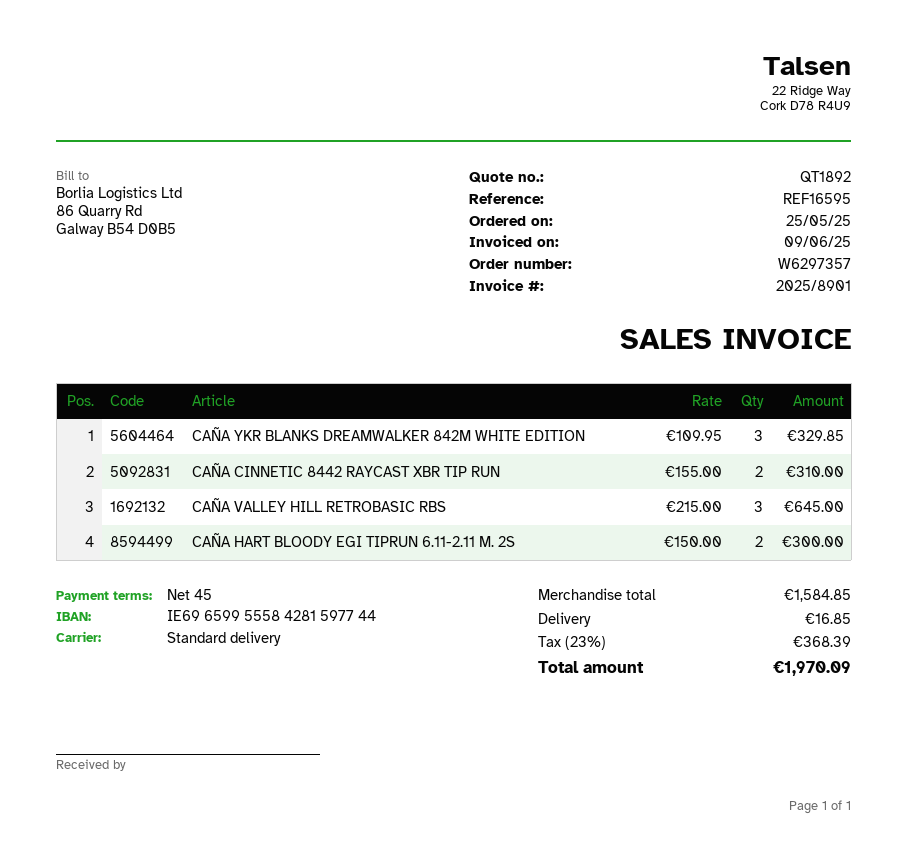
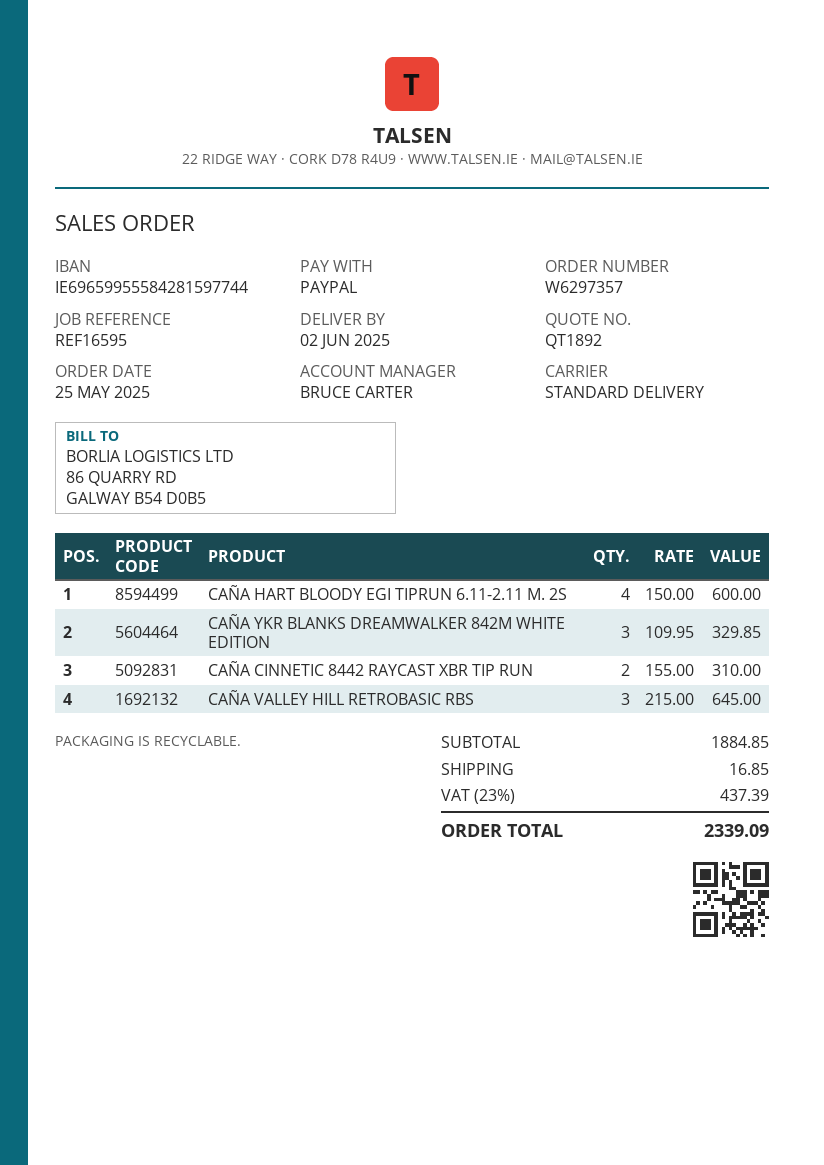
CAÑA HART BLOODY EGI TIPRUN 6.11-2.11 M. 2S: 2 x 150.00 = 300.00 -> 4 x 150.00 = 600.00
subtotal: 1584.85 -> 1884.85
tax: 23% = 368.39 -> 23% = 437.39
total: 1970.09 -> 2339.09

